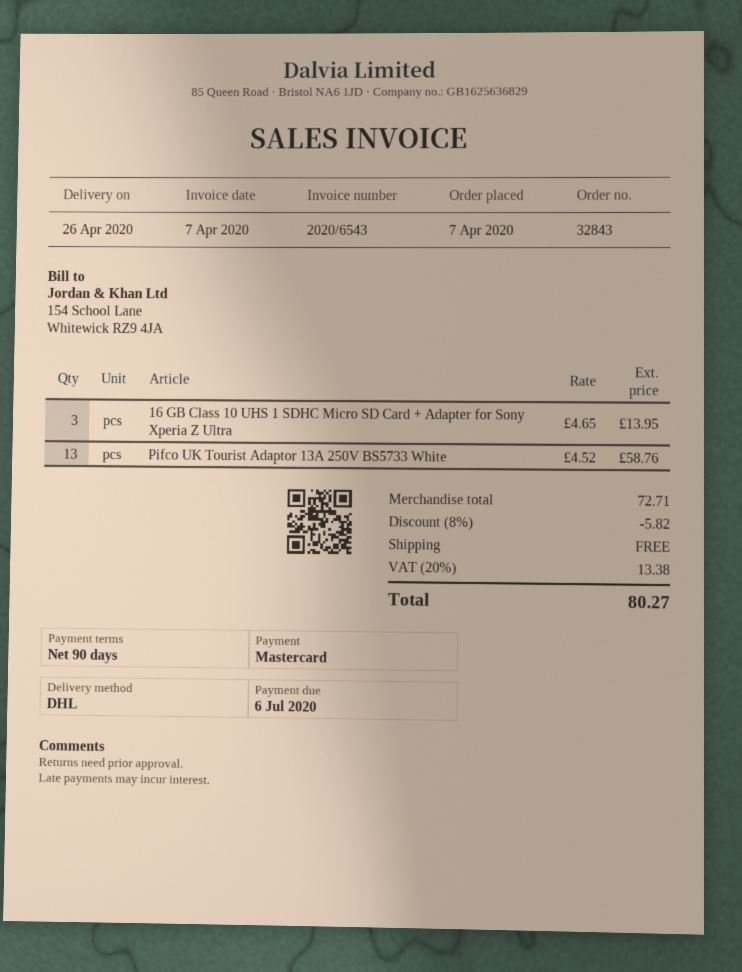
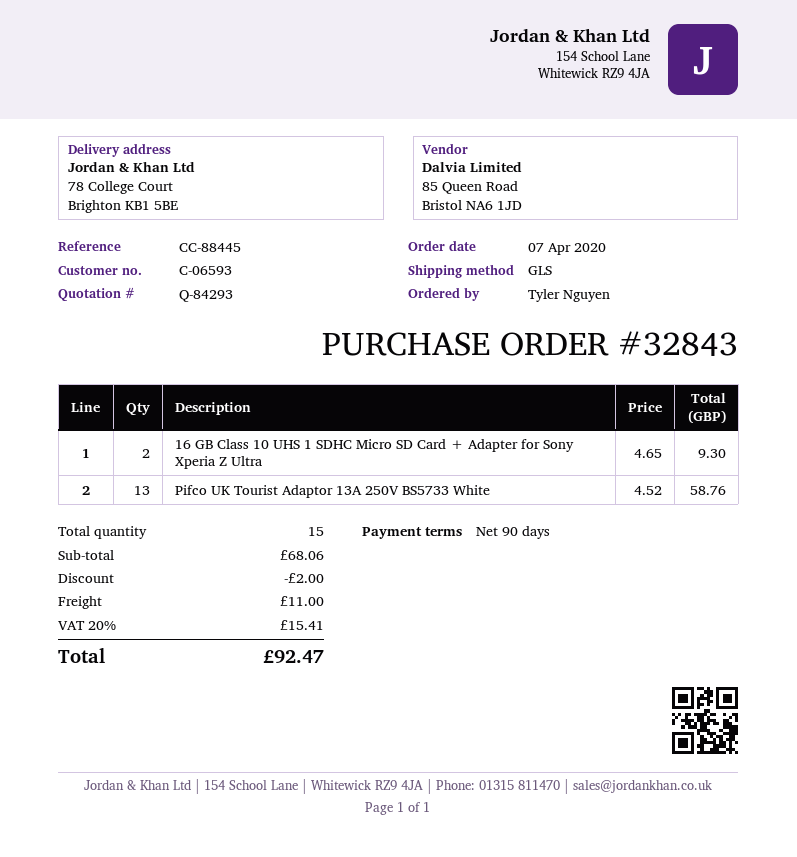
shipping method: DHL -> GLS
16 GB Class 10 UHS 1 SDHC Micro SD Card + Adapter for Sony Xperia Z Ultra: 3 x 4.65 = 13.95 -> 2 x 4.65 = 9.30
subtotal: 72.71 -> 68.06
discount: 5.82 -> 2.00
shipping: 0.00 -> 11.00
tax: 20% = 13.38 -> 20% = 15.41
total: 80.27 -> 92.47

